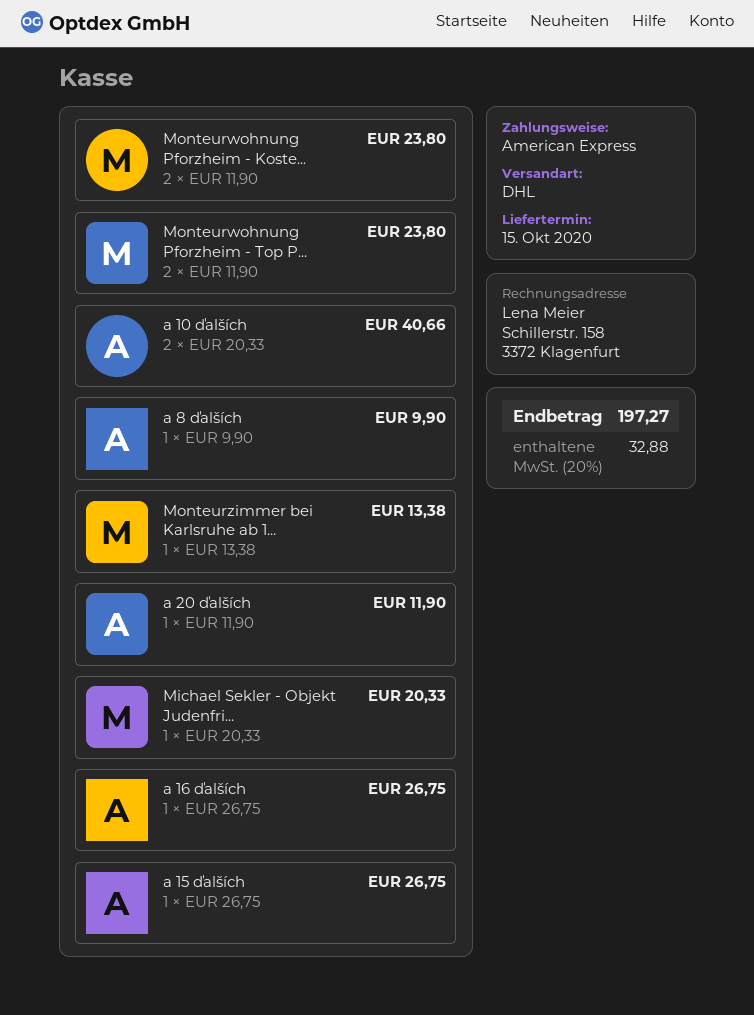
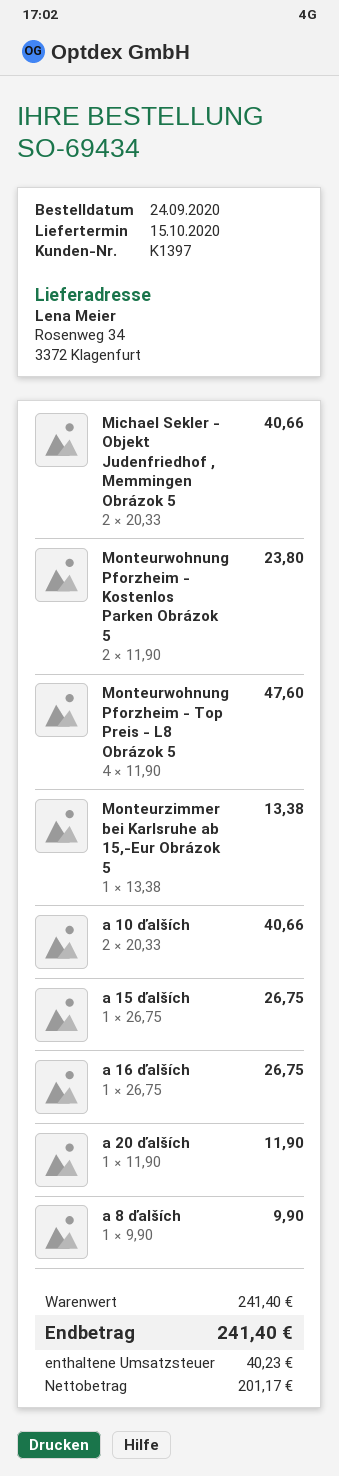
Monteurwohnung Pforzheim - Top P...: 2 x 11.90 = 23.80 -> 4 x 11.90 = 47.60
Michael Sekler - Objekt Judenfri...: 1 x 20.33 = 20.33 -> 2 x 20.33 = 40.66
tax: 32.88 -> 40.23
total: 197.27 -> 241.40

